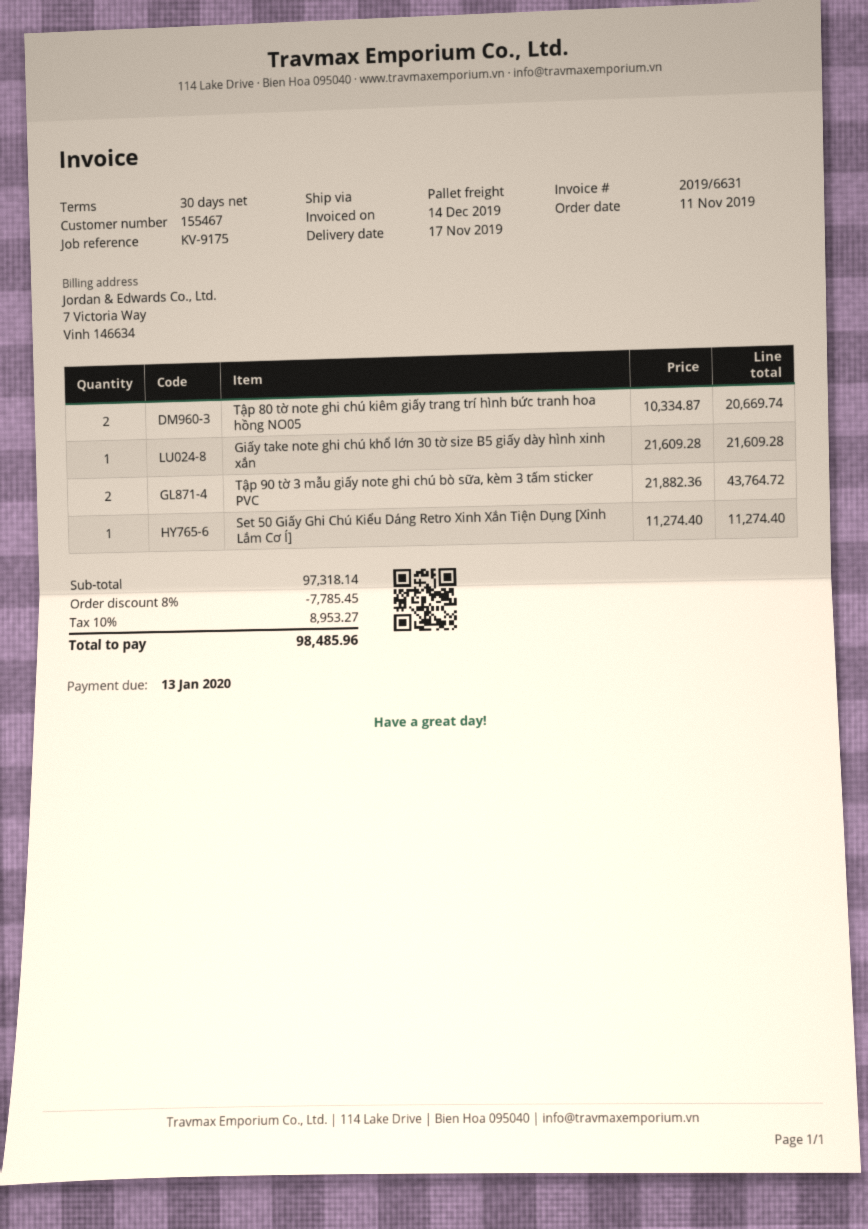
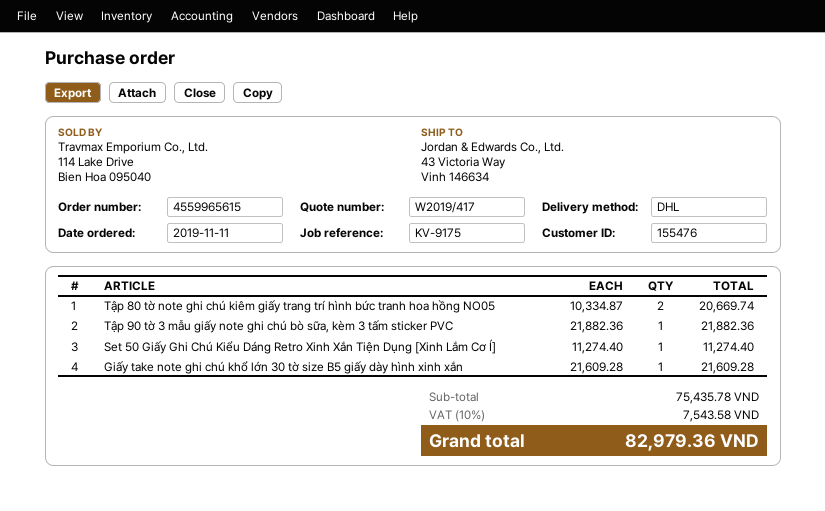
customer number: 155467 -> 155476
shipping method: pallet freight -> DHL
Tập 90 tờ 3 mẫu giấy note ghi chú bò sữa, kèm 3 tấm sticker PVC: 2 x 21882.36 = 43764.72 -> 1 x 21882.36 = 21882.36
subtotal: 97318.14 -> 75435.78
discount: 8% = 7785.45 -> none
tax: 10% = 8953.27 -> 10% = 7543.58
total: 98485.96 -> 82979.36

